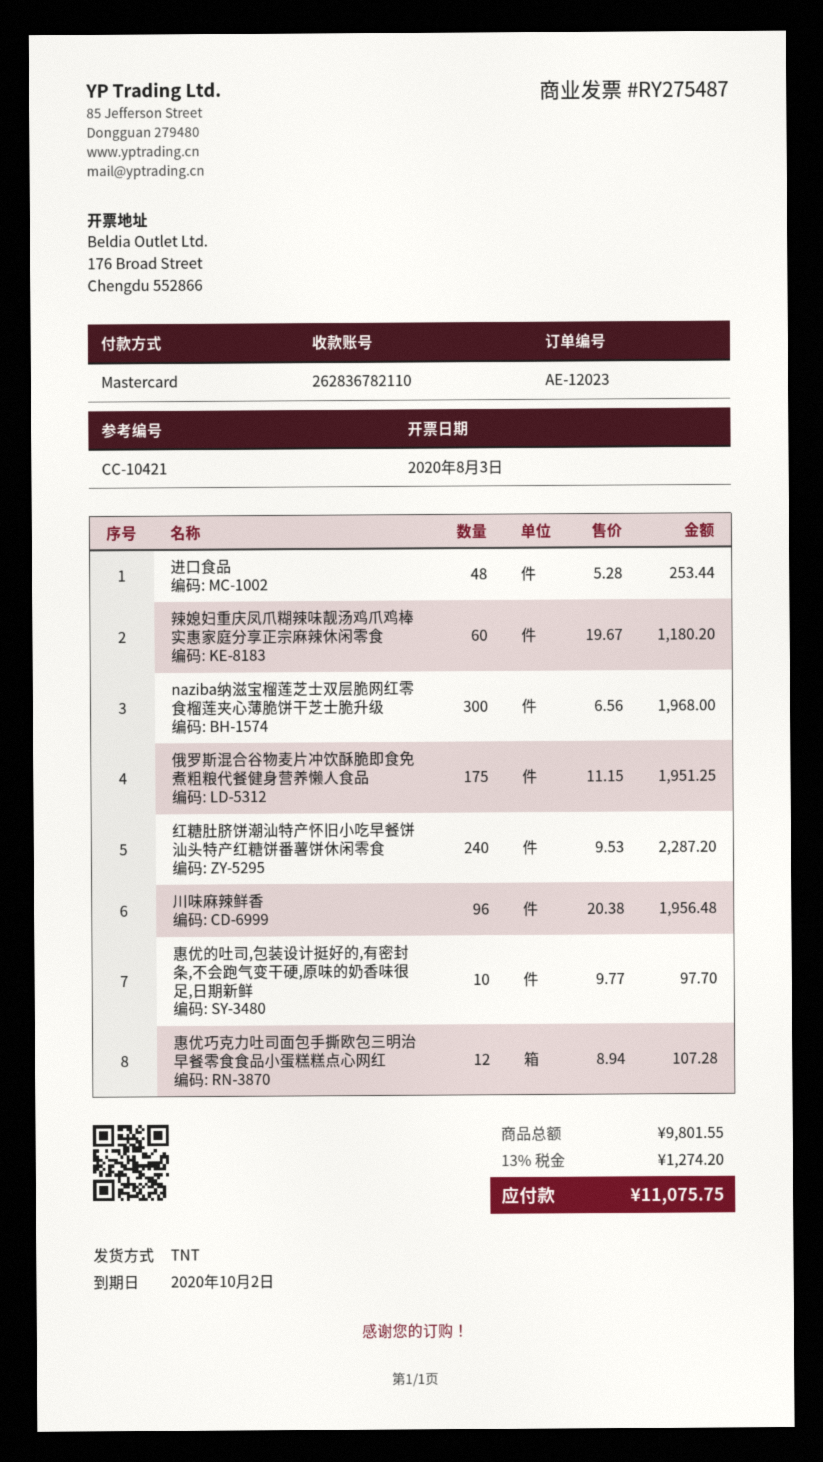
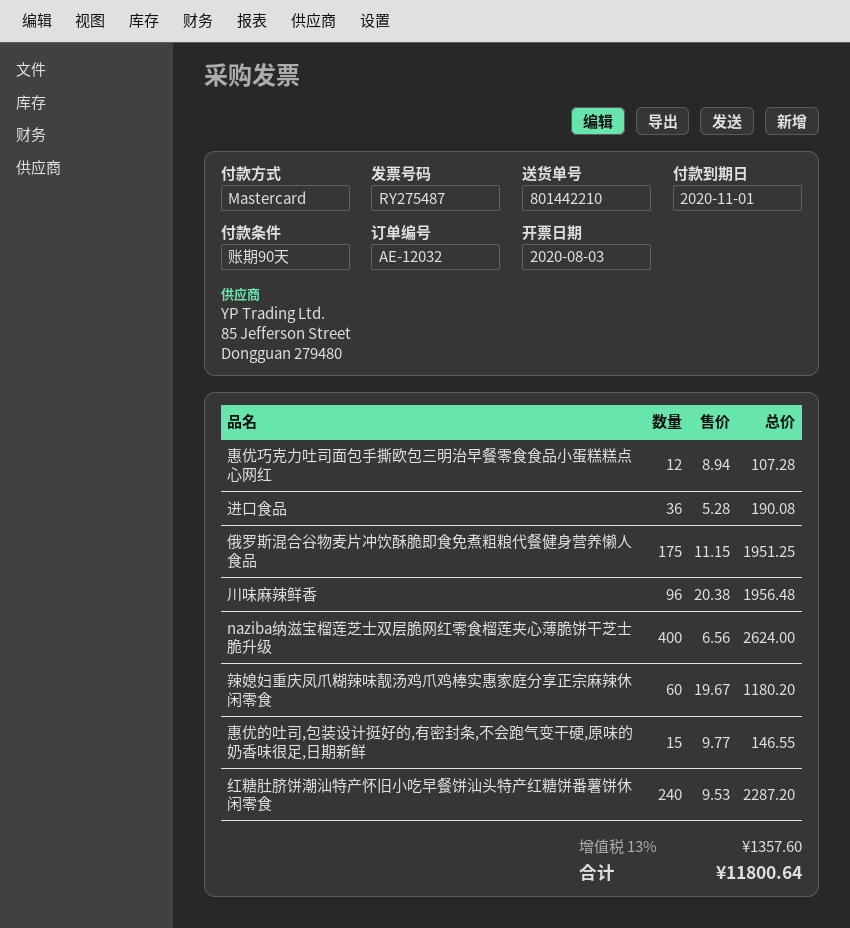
order number: AE-12023 -> AE-12032
due date: 2020-10-02 -> 2020-11-01
进口食品: 48 x 5.28 = 253.44 -> 36 x 5.28 = 190.08
naziba纳滋宝榴莲芝士双层脆网红零食榴莲夹心薄脆饼干芝士脆升级: 300 x 6.56 = 1968.00 -> 400 x 6.56 = 2624.00
惠优的吐司,包装设计挺好的,有密封条,不会跑气变干硬,原味的奶香味很足,日期新鲜: 10 x 9.77 = 97.70 -> 15 x 9.77 = 146.55
tax: 13% = 1274.20 -> 13% = 1357.60
total: 11075.75 -> 11800.64

